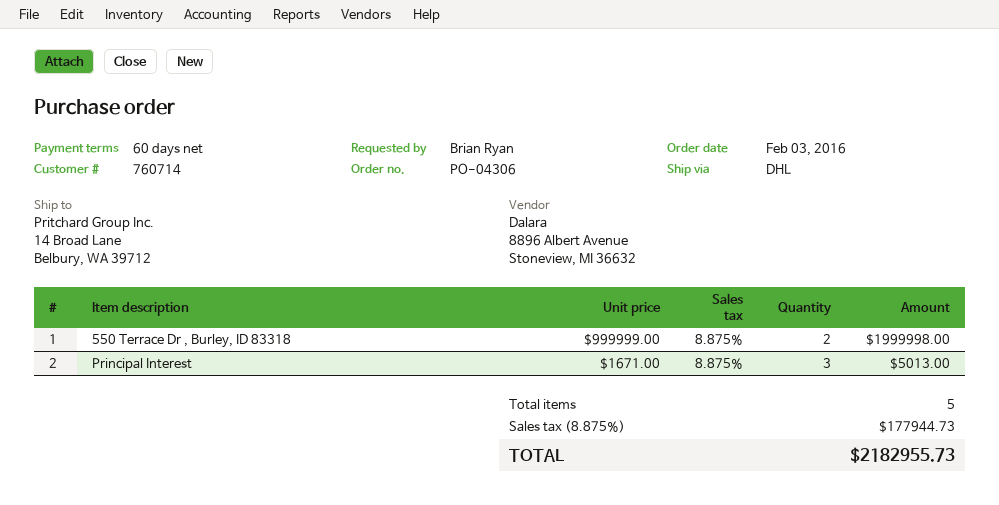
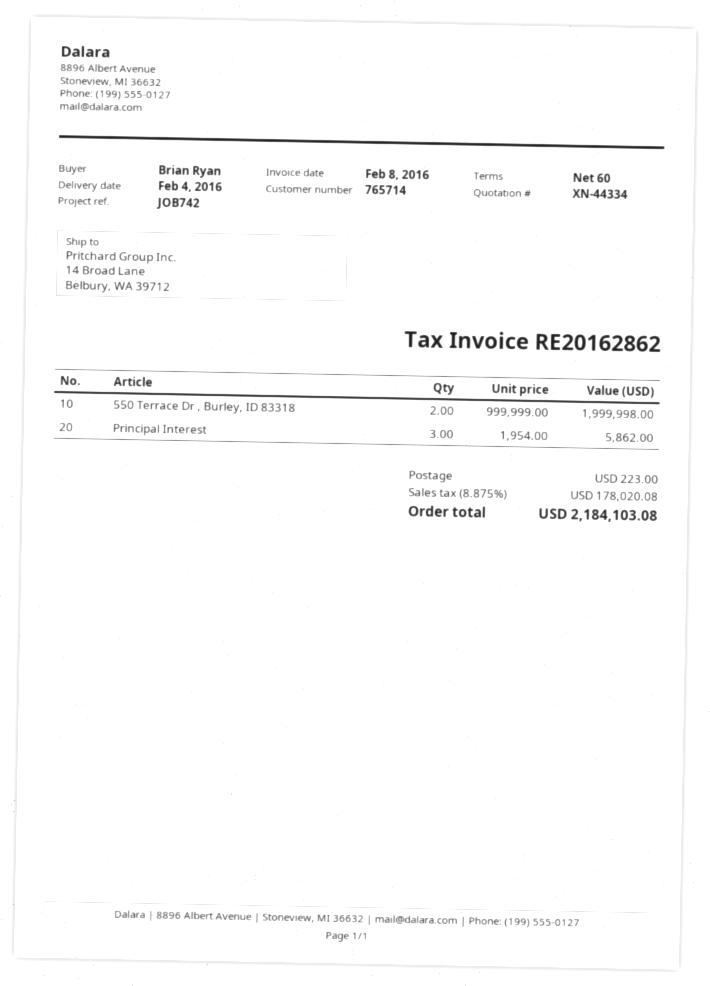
customer number: 760714 -> 765714
Principal Interest: 3 x 1671.00 = 5013.00 -> 3 x 1954.00 = 5862.00
shipping: none -> 223.00
tax: 8.875% = 177944.73 -> 8.875% = 178020.08
total: 2182955.73 -> 2184103.08

